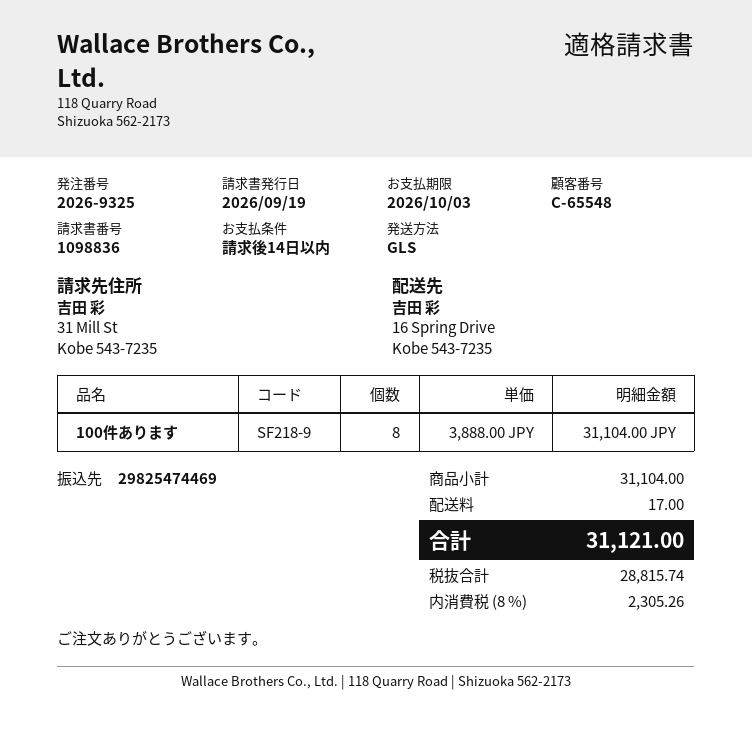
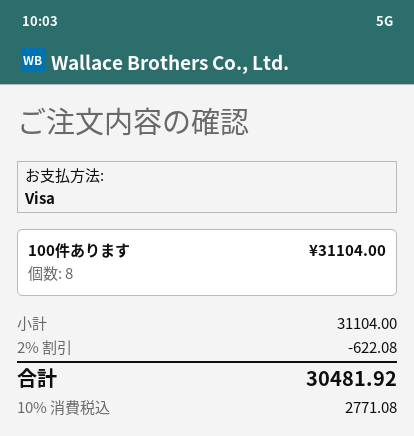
discount: none -> 2% = 622.08
shipping: 17.00 -> none
tax: 8% = 2305.26 -> 10% = 2771.08
total: 31121.00 -> 30481.92

